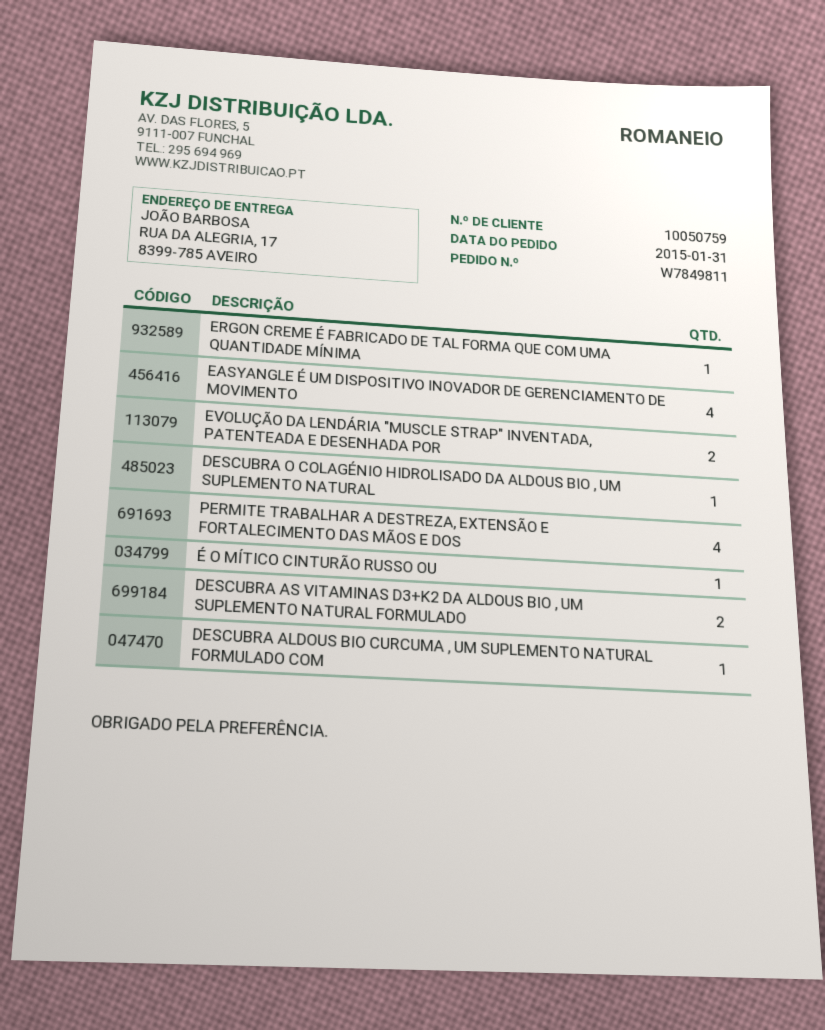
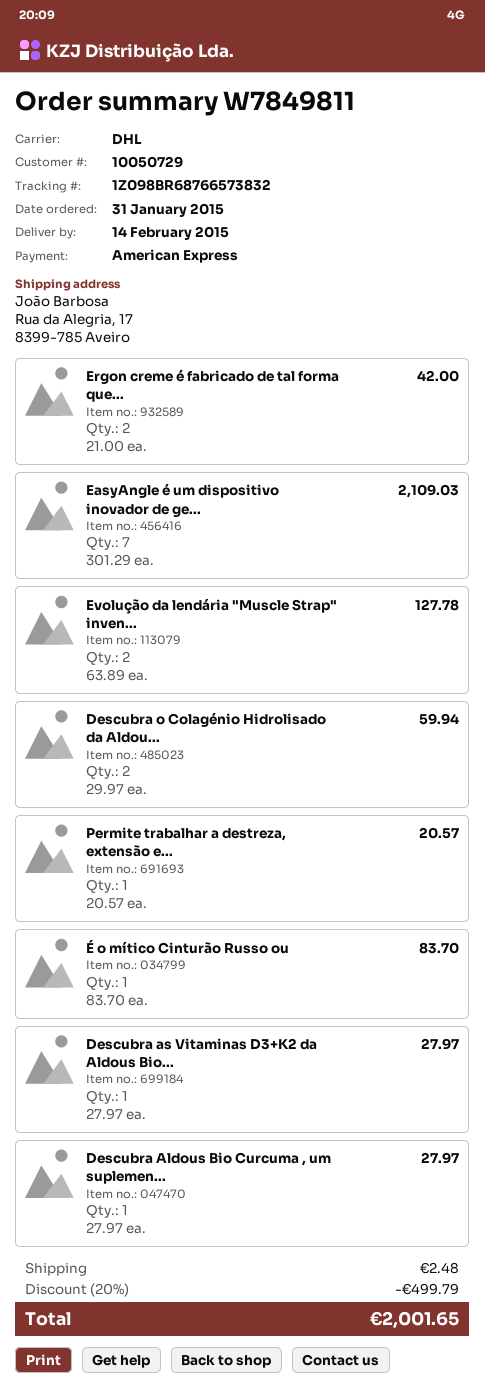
customer number: 10050759 -> 10050729
ERGON CREME É FABRICADO DE TAL FORMA QUE COM UMA QUANTIDADE MÍNIMA: 1 -> 2
EASYANGLE É UM DISPOSITIVO INOVADOR DE GERENCIAMENTO DE MOVIMENTO: 4 -> 7
DESCUBRA O COLAGÉNIO HIDROLISADO DA ALDOUS BIO , UM SUPLEMENTO NATURAL: 1 -> 2
PERMITE TRABALHAR A DESTREZA, EXTENSÃO E FORTALECIMENTO DAS MÃOS E DOS: 4 -> 1
DESCUBRA AS VITAMINAS D3+K2 DA ALDOUS BIO , UM SUPLEMENTO NATURAL FORMULADO: 2 -> 1

